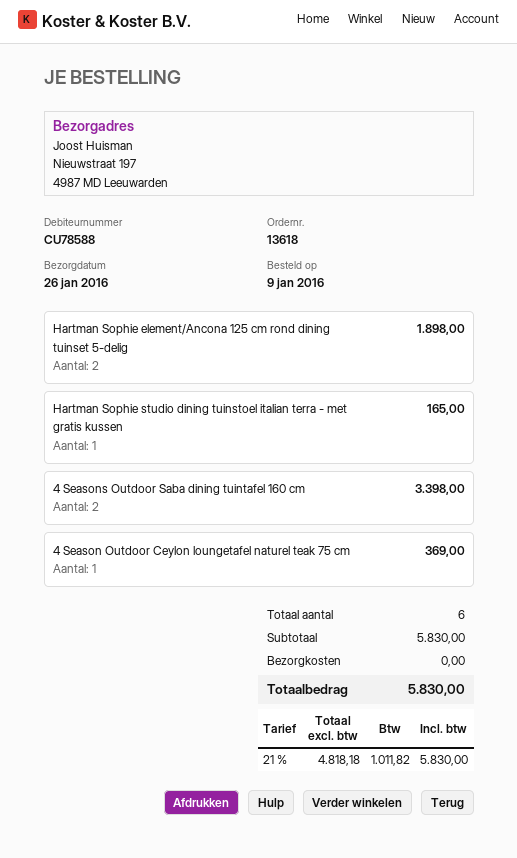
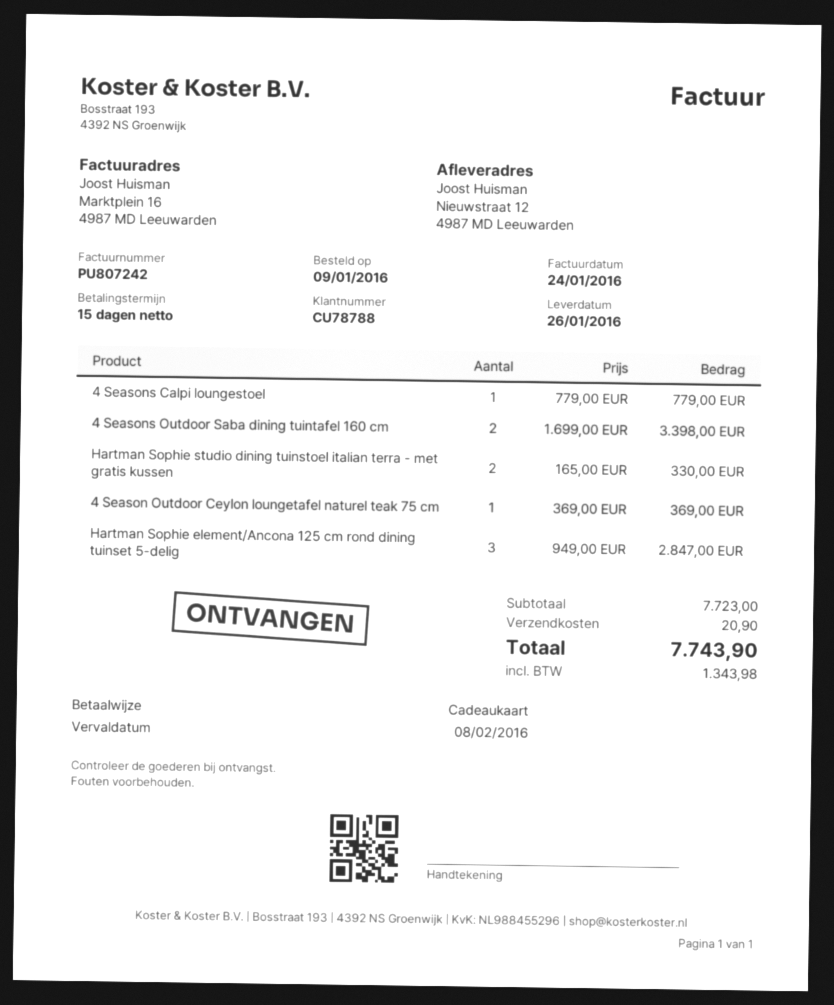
customer number: CU78588 -> CU78788
ship to: Nieuwstraat 197, 4987 MD Leeuwarden -> Nieuwstraat 12, 4987 MD Leeuwarden
Hartman Sophie element/Ancona 125 cm rond dining tuinset 5-delig: 2 for 1898.00 -> 3 for 2847.00
Hartman Sophie studio dining tuinstoel italian terra - met gratis kussen: 1 for 165.00 -> 2 for 330.00
4 Seasons Calpi loungestoel: none -> 1 for 779.00
subtotal: 5830.00 -> 7723.00
shipping: 0.00 -> 20.90
tax: 1011.82 -> 1343.98
total: 5830.00 -> 7743.90

